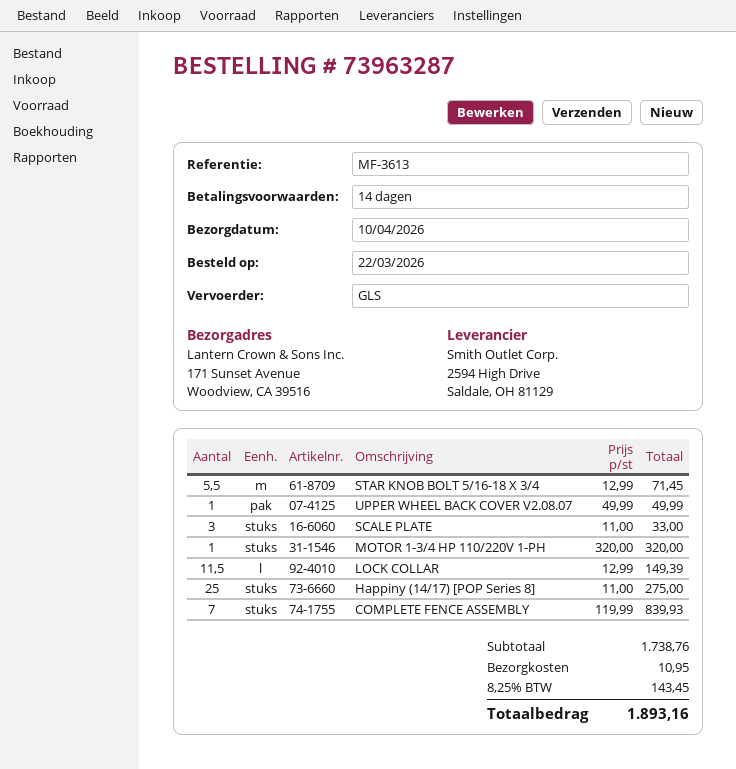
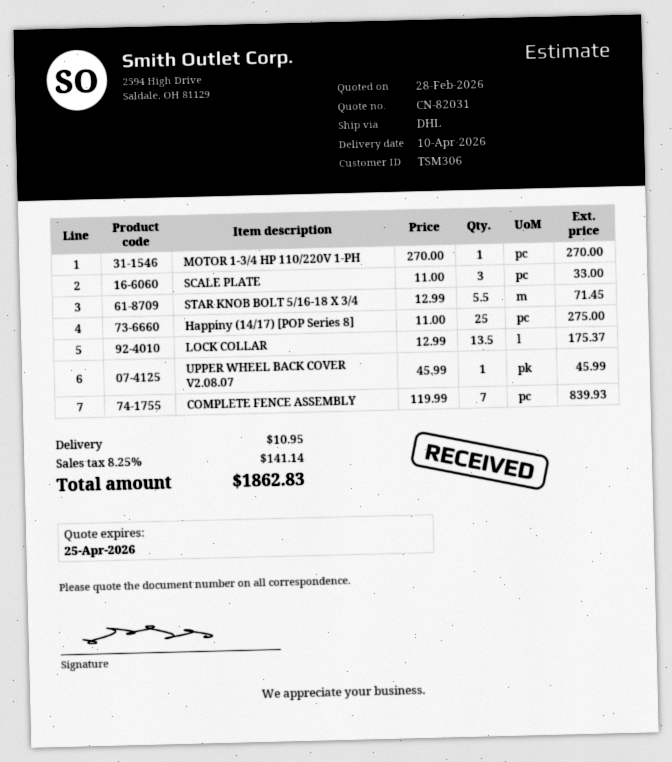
shipping method: GLS -> DHL
UPPER WHEEL BACK COVER V2.08.07: 1 x 49.99 = 49.99 -> 1 x 45.99 = 45.99
MOTOR 1-3/4 HP 110/220V 1-PH: 1 x 320.00 = 320.00 -> 1 x 270.00 = 270.00
LOCK COLLAR: 11.5 x 12.99 = 149.39 -> 13.5 x 12.99 = 175.37
tax: 8.25% = 143.45 -> 8.25% = 141.14
total: 1893.16 -> 1862.83

